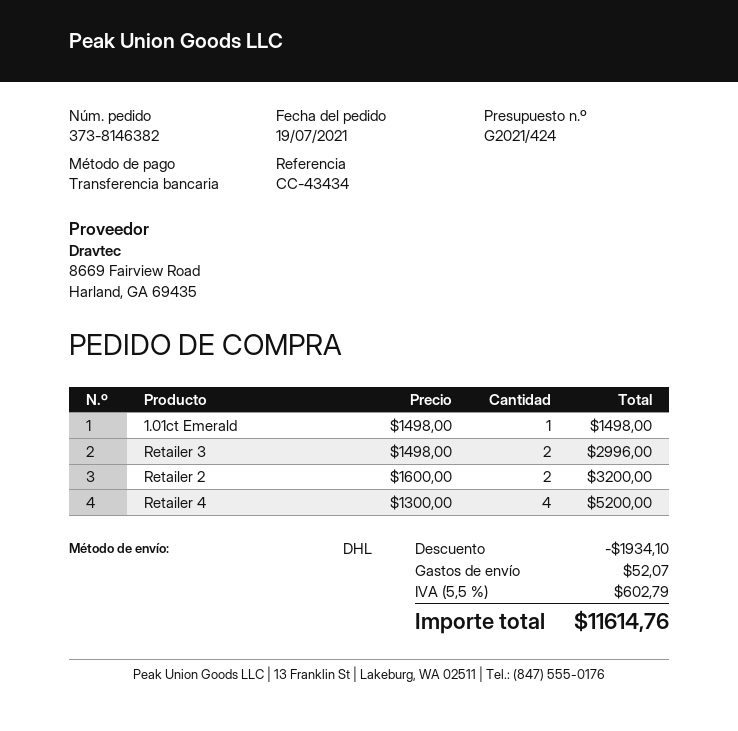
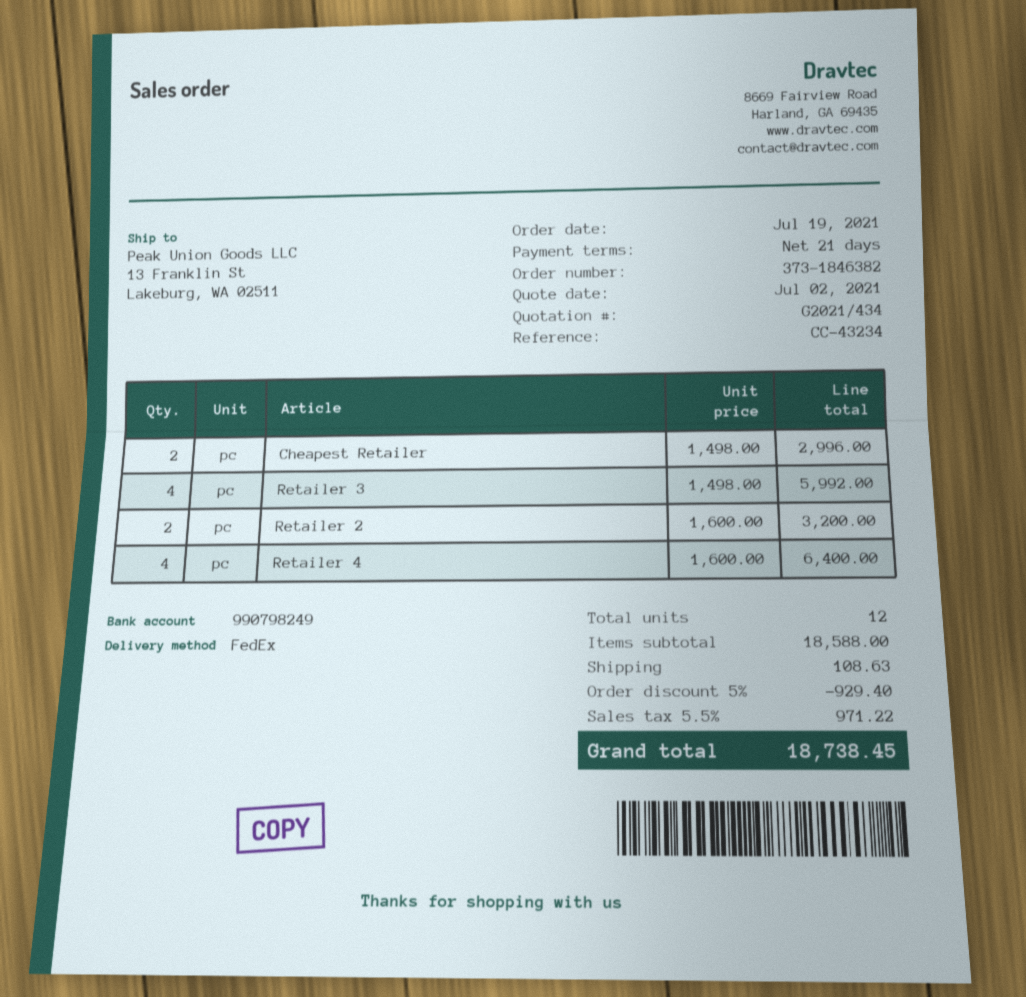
quote number: G2021/424 -> G2021/434
order number: 373-8146382 -> 373-1846382
reference: CC-43434 -> CC-43234
shipping method: DHL -> FedEx
1.01ct Emerald: 1 x 1498.00 = 1498.00 -> none
Retailer 3: 2 x 1498.00 = 2996.00 -> 4 x 1498.00 = 5992.00
Retailer 4: 4 x 1300.00 = 5200.00 -> 4 x 1600.00 = 6400.00
Cheapest Retailer: none -> 2 x 1498.00 = 2996.00
discount: 1934.10 -> 929.40
shipping: 52.07 -> 108.63
tax: 5.5% = 602.79 -> 5.5% = 971.22
total: 11614.76 -> 18738.45

